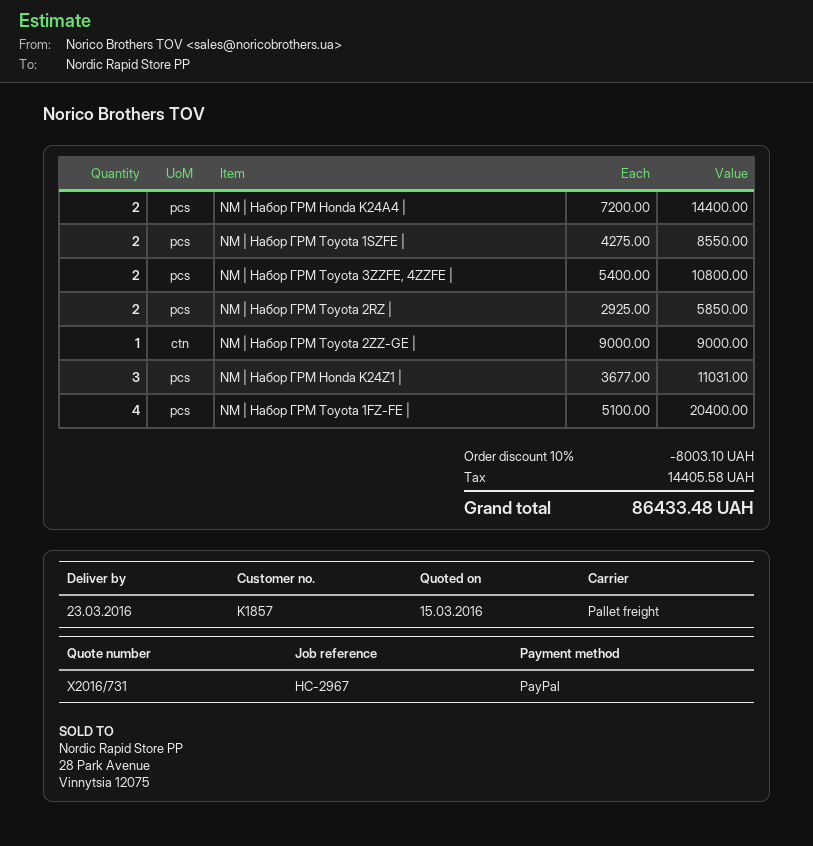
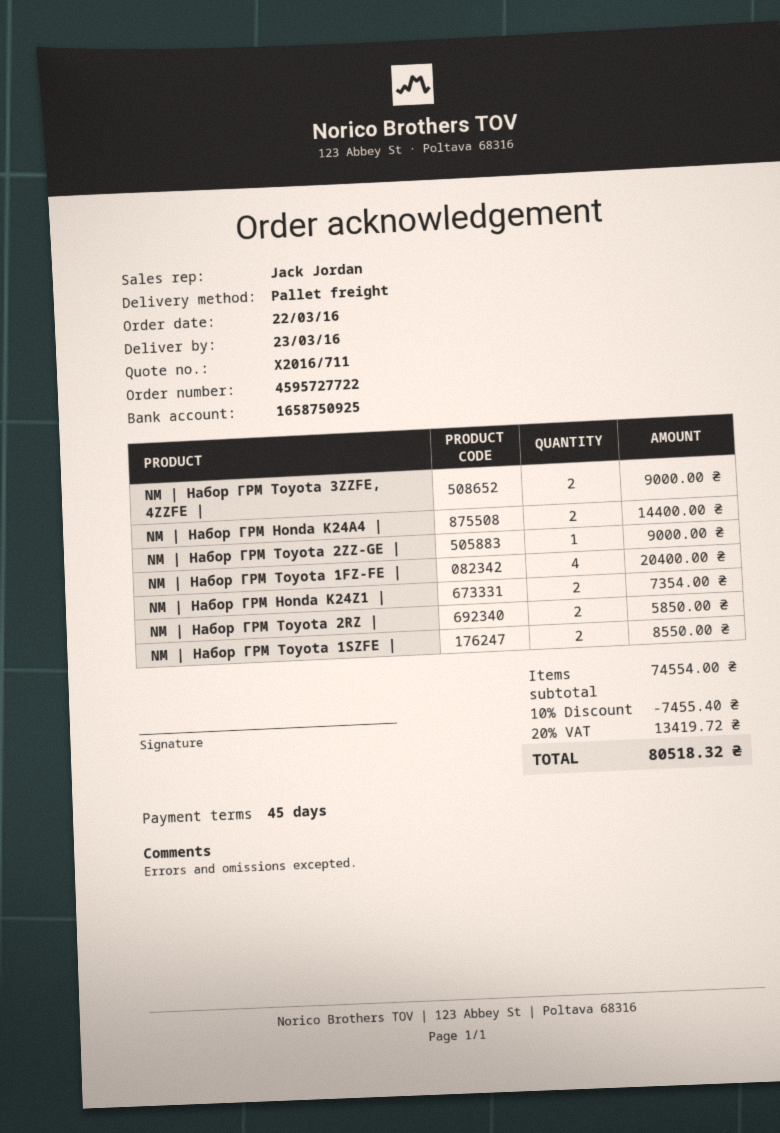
quote number: X2016/731 -> X2016/711
NM | Набор ГРМ Toyota 3ZZFE, 4ZZFE |: 2 for 10800.00 -> 2 for 9000.00
NM | Набор ГРМ Honda K24Z1 |: 3 for 11031.00 -> 2 for 7354.00
discount: 10% = 8003.10 -> 10% = 7455.40
tax: 14405.58 -> 13419.72
total: 86433.48 -> 80518.32

